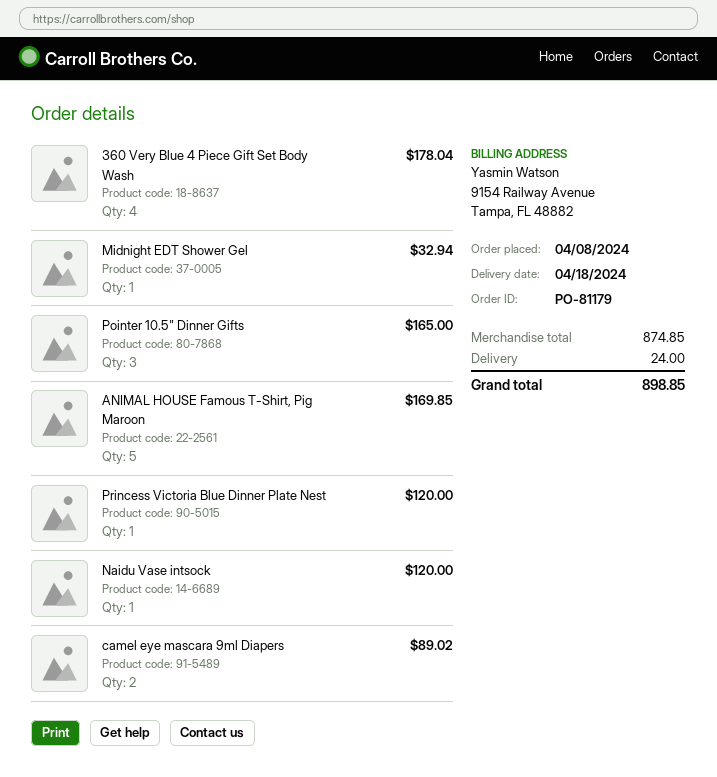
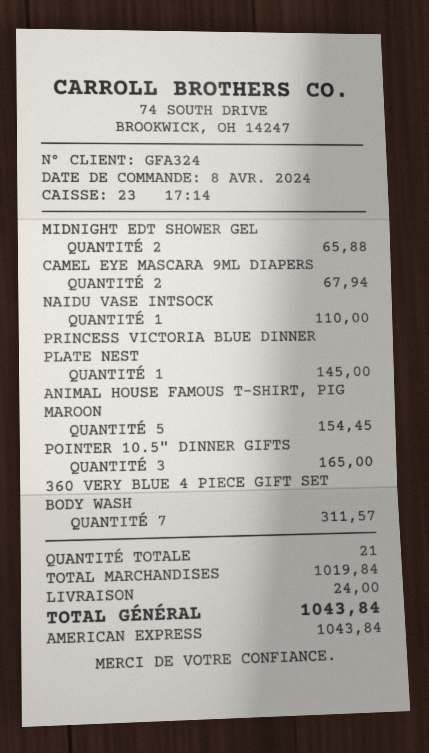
360 Very Blue 4 Piece Gift Set Body Wash: 4 for 178.04 -> 7 for 311.57
Midnight EDT Shower Gel: 1 for 32.94 -> 2 for 65.88
ANIMAL HOUSE Famous T-Shirt, Pig Maroon: 5 for 169.85 -> 5 for 154.45
Princess Victoria Blue Dinner Plate Nest: 1 for 120.00 -> 1 for 145.00
Naidu Vase intsock: 1 for 120.00 -> 1 for 110.00
camel eye mascara 9ml Diapers: 2 for 89.02 -> 2 for 67.94
subtotal: 874.85 -> 1019.84
total: 898.85 -> 1043.84

